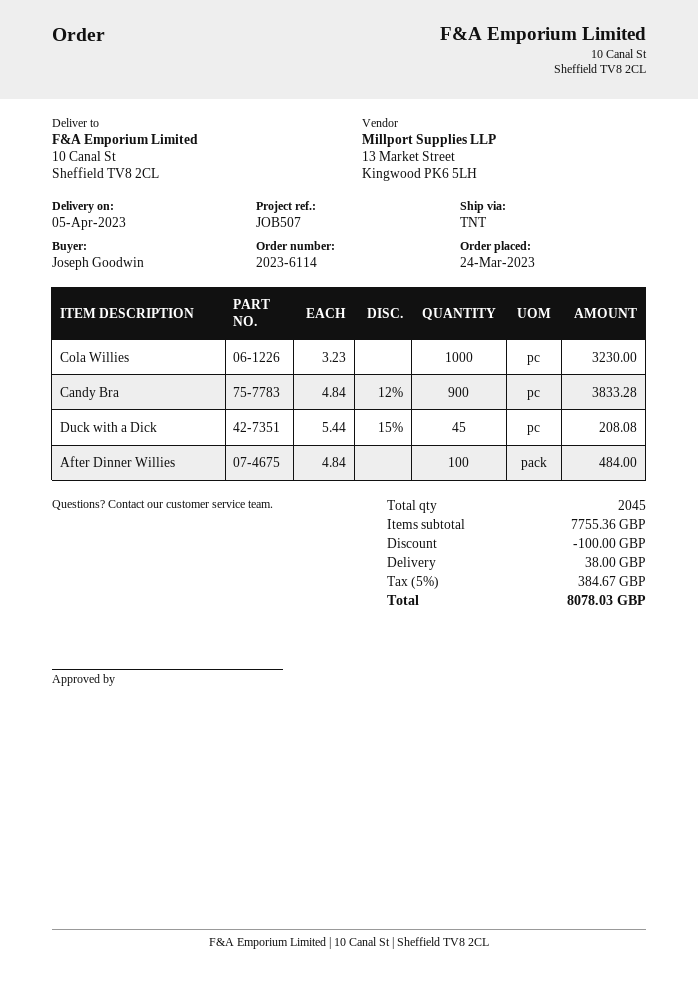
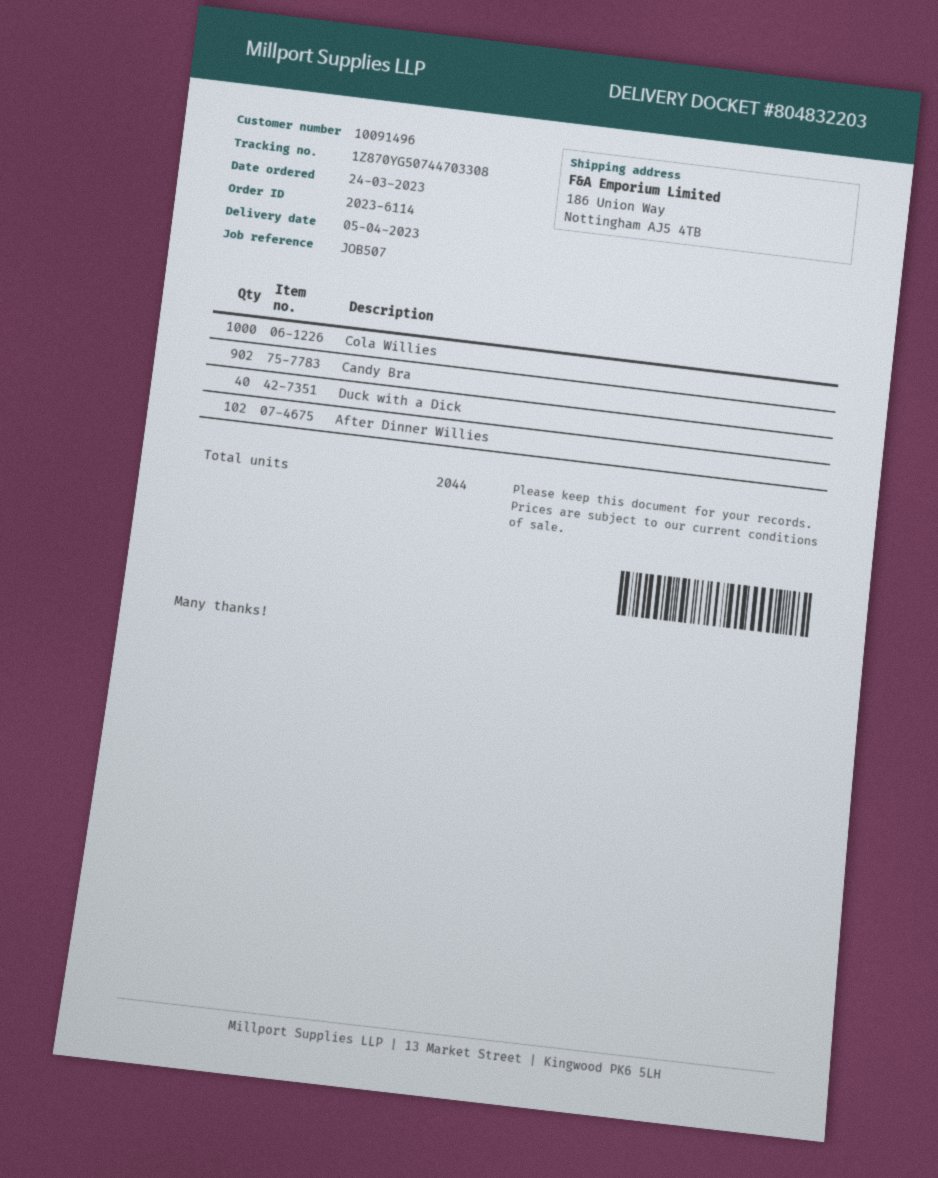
ship to: 10 Canal St, Sheffield TV8 2CL -> 186 Union Way, Nottingham AJ5 4TB
Candy Bra: 900 -> 902
Duck with a Dick: 45 -> 40
After Dinner Willies: 100 -> 102
total quantity: 2045 -> 2044

